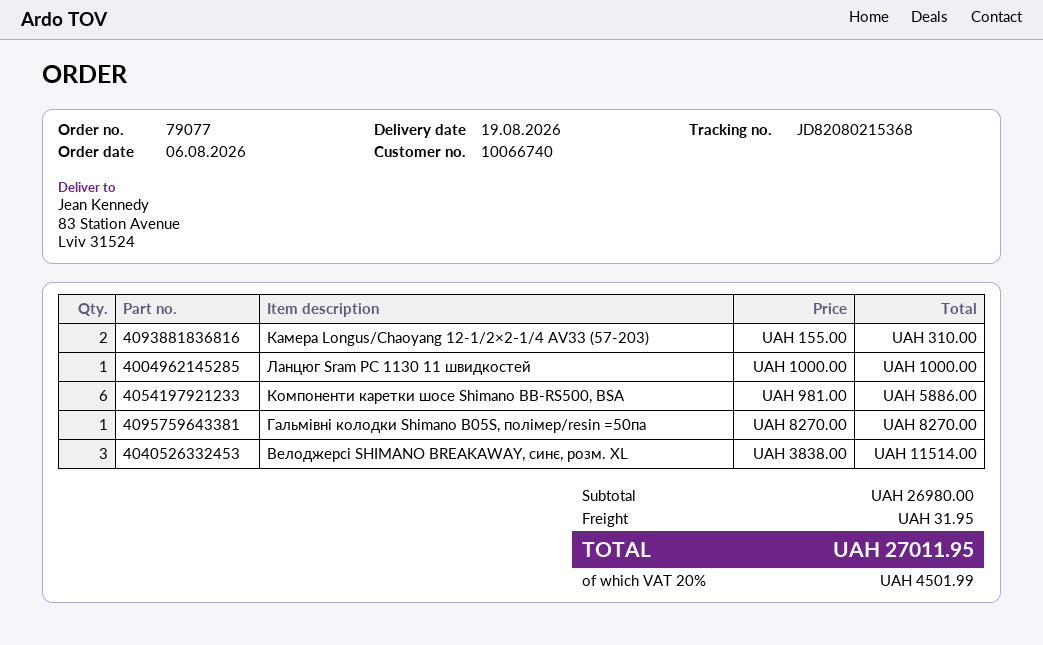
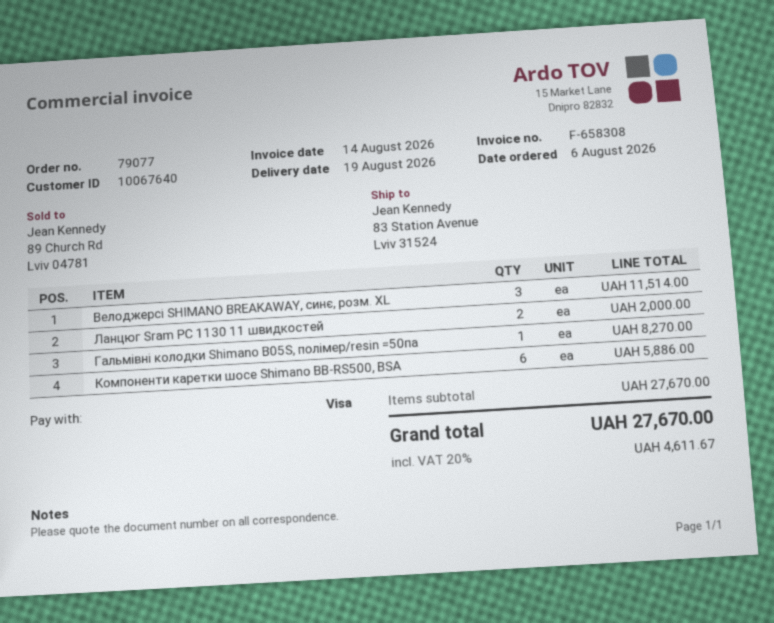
customer number: 10066740 -> 10067640
Камера Longus/Chaoyang 12-1/2×2-1/4 AV33 (57-203): 2 for 310.00 -> none
Ланцюг Sram PC 1130 11 швидкостей: 1 for 1000.00 -> 2 for 2000.00
subtotal: 26980.00 -> 27670.00
shipping: 31.95 -> none
tax: 20% = 4501.99 -> 20% = 4611.67
total: 27011.95 -> 27670.00

